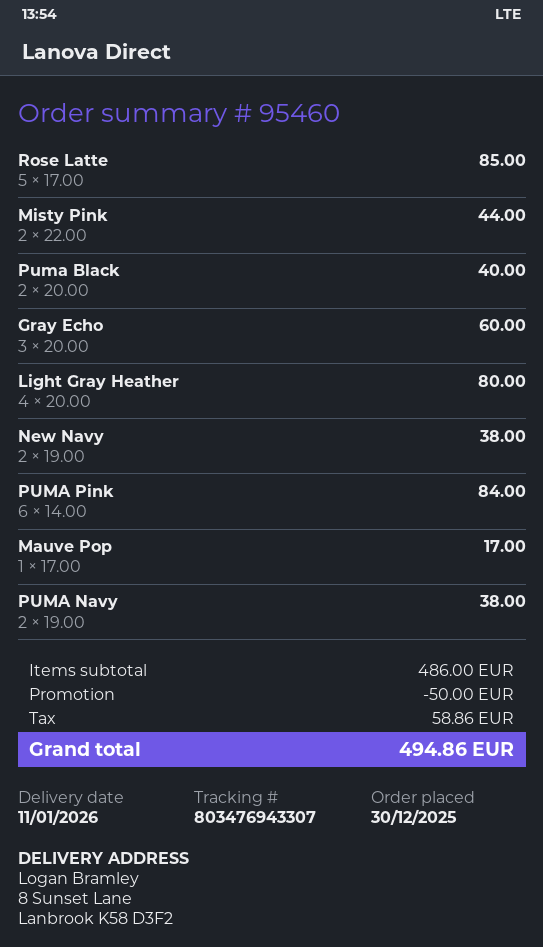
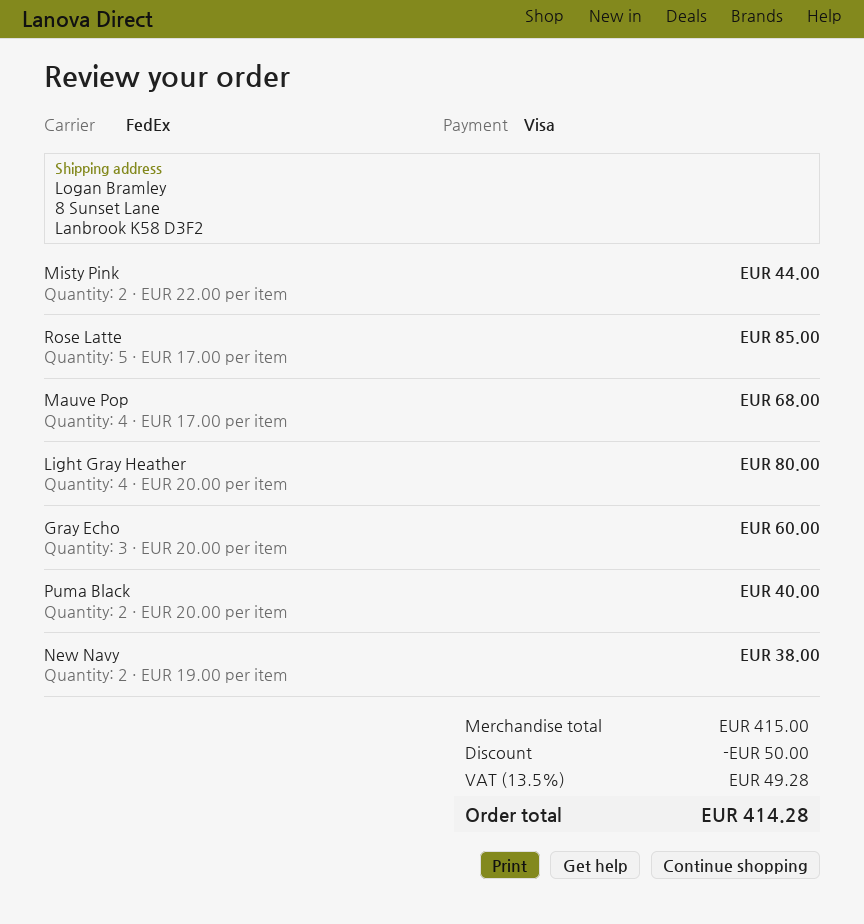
PUMA Pink: 6 x 14.00 = 84.00 -> none
Mauve Pop: 1 x 17.00 = 17.00 -> 4 x 17.00 = 68.00
PUMA Navy: 2 x 19.00 = 38.00 -> none
subtotal: 486.00 -> 415.00
tax: 58.86 -> 49.28
total: 494.86 -> 414.28

